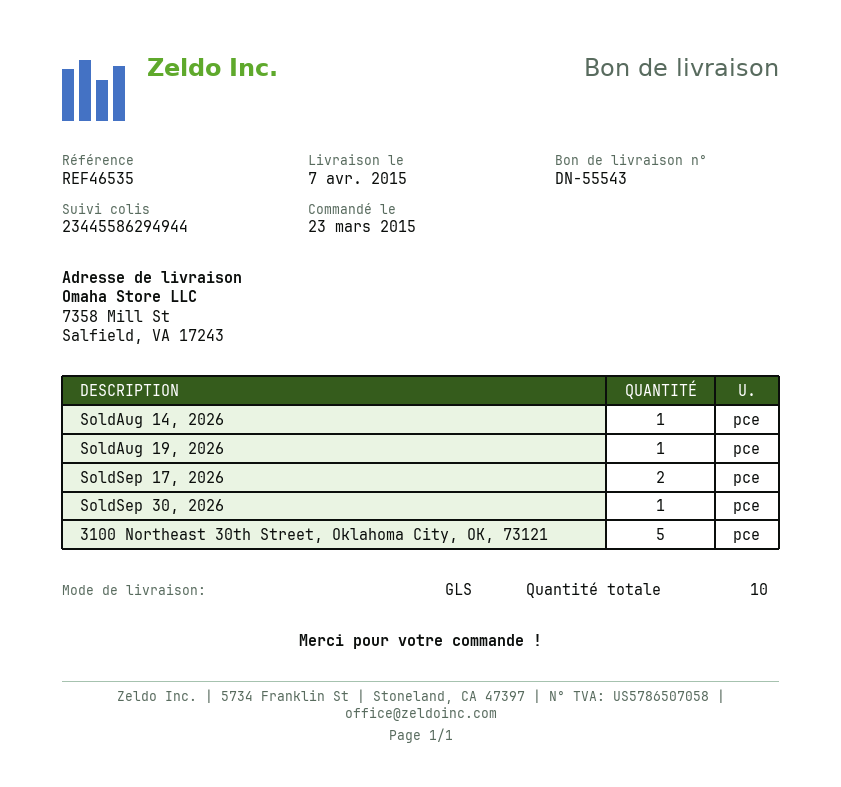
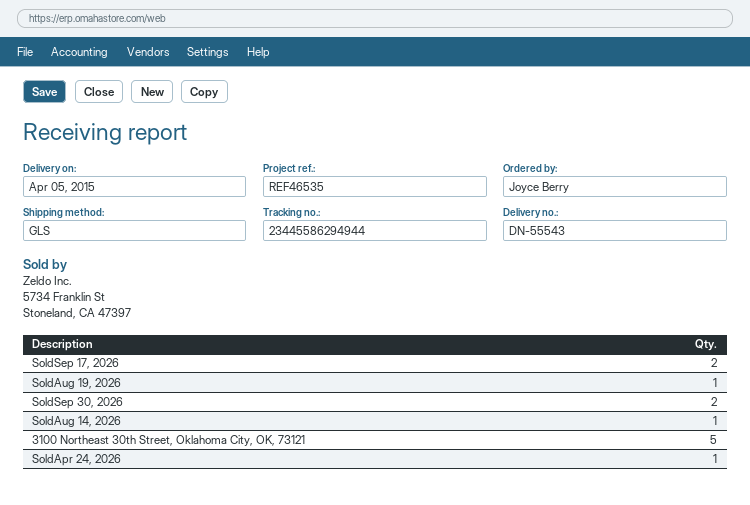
delivery date: 2015-04-07 -> 2015-04-05
SoldSep 30, 2026: 1 -> 2
SoldApr 24, 2026: none -> 1

